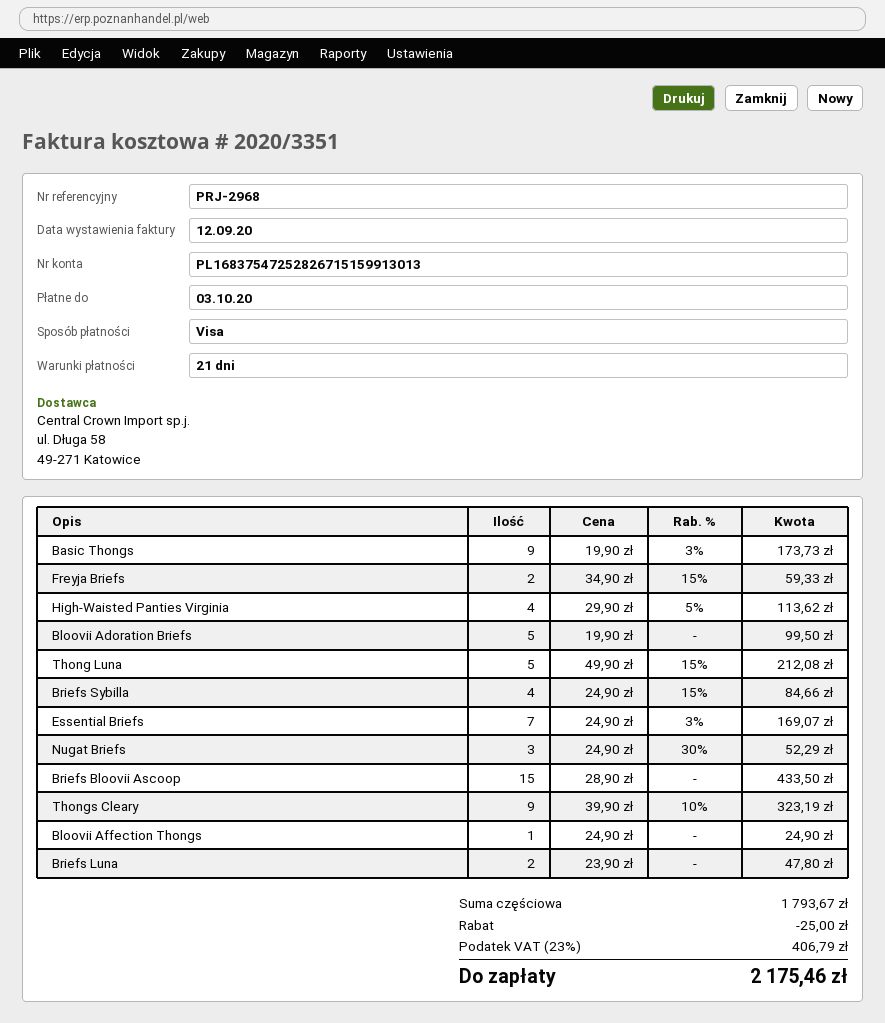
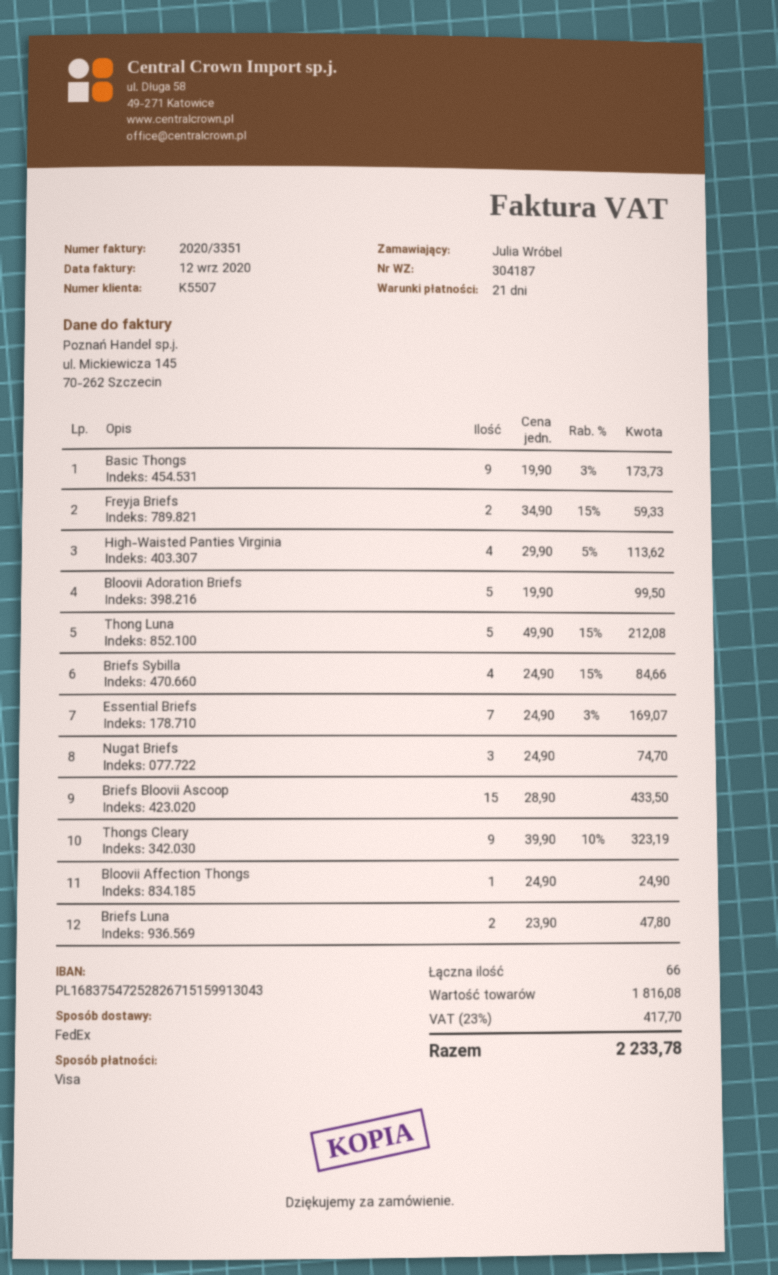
bank account: PL16837547252826715159913013 -> PL16837547252826715159913043
Nugat Briefs: 3 x 24.90 - 30% = 52.29 -> 3 x 24.90 = 74.70
subtotal: 1793.67 -> 1816.08
discount: 25.00 -> none
tax: 23% = 406.79 -> 23% = 417.70
total: 2175.46 -> 2233.78

